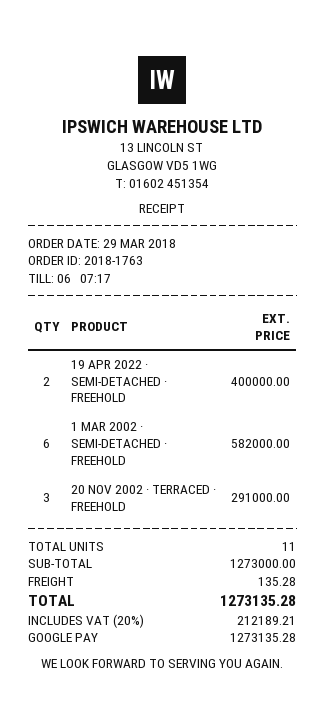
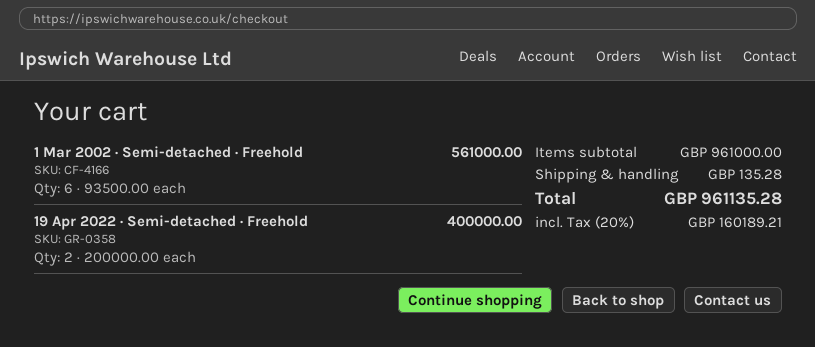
1 MAR 2002 · SEMI-DETACHED · FREEHOLD: 6 for 582000.00 -> 6 for 561000.00
20 NOV 2002 · TERRACED · FREEHOLD: 3 for 291000.00 -> none
subtotal: 1273000.00 -> 961000.00
tax: 20% = 212189.21 -> 20% = 160189.21
total: 1273135.28 -> 961135.28

